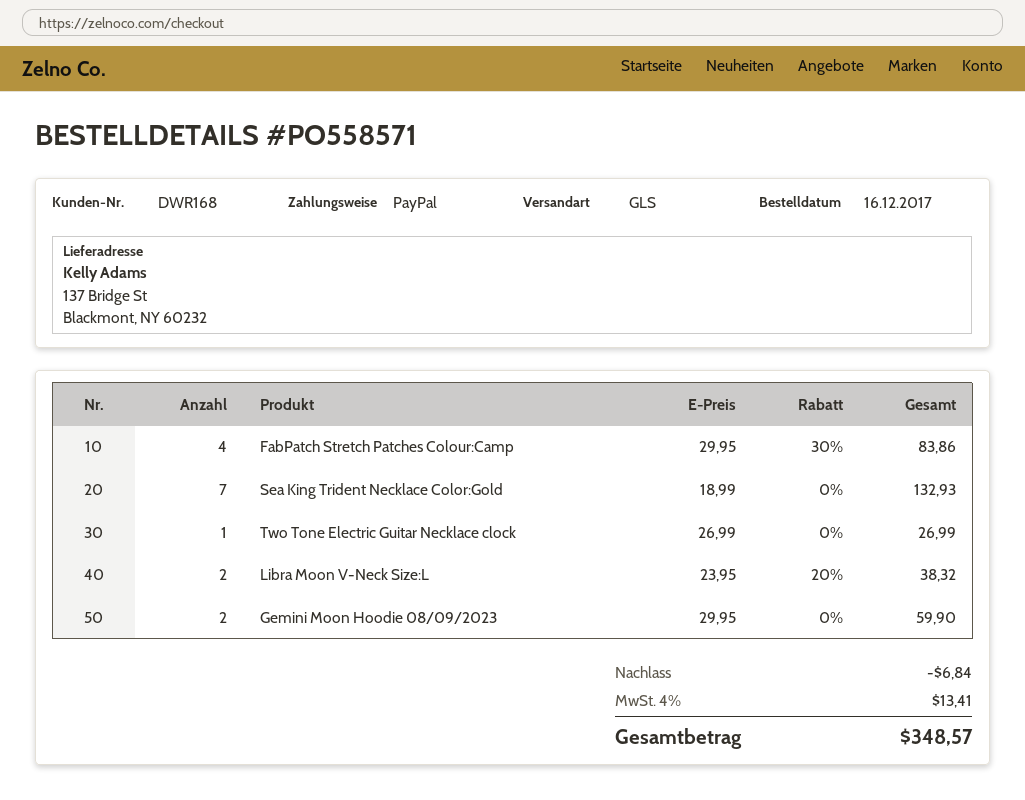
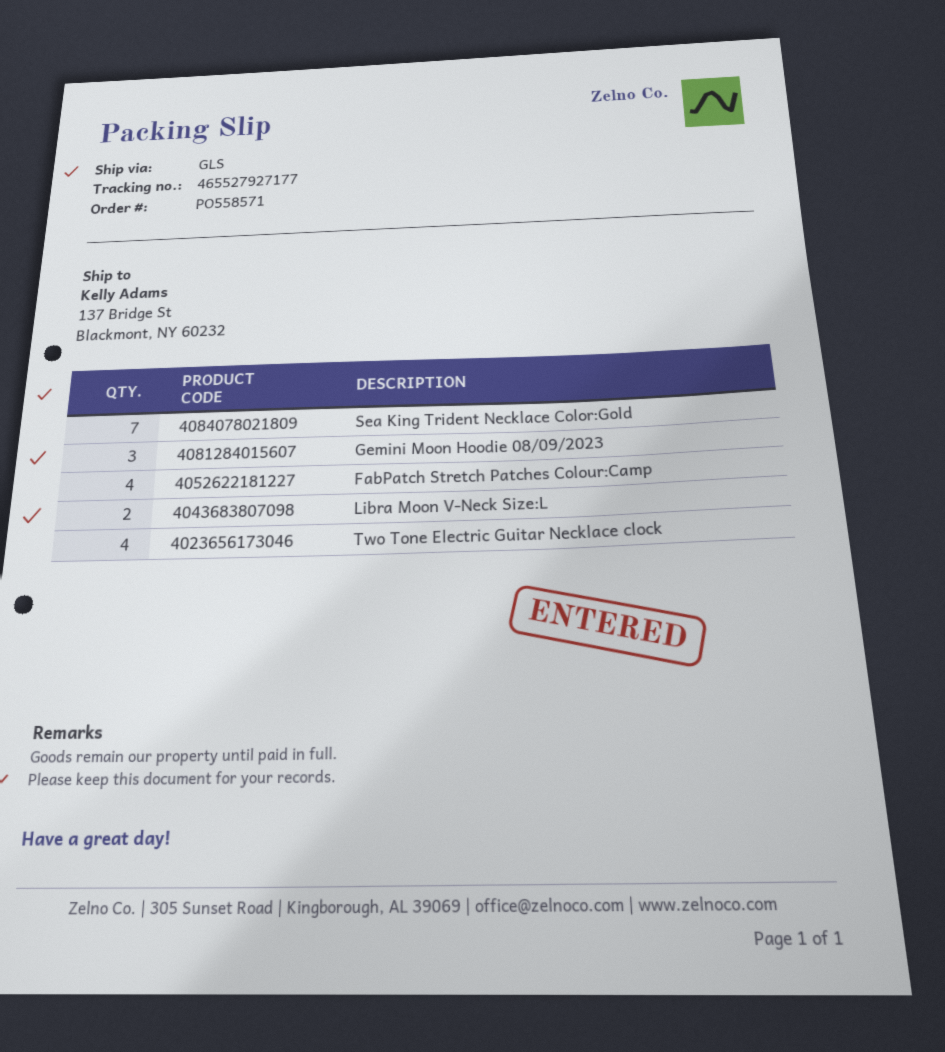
Two Tone Electric Guitar Necklace clock: 1 -> 4
Gemini Moon Hoodie 08/09/2023: 2 -> 3

